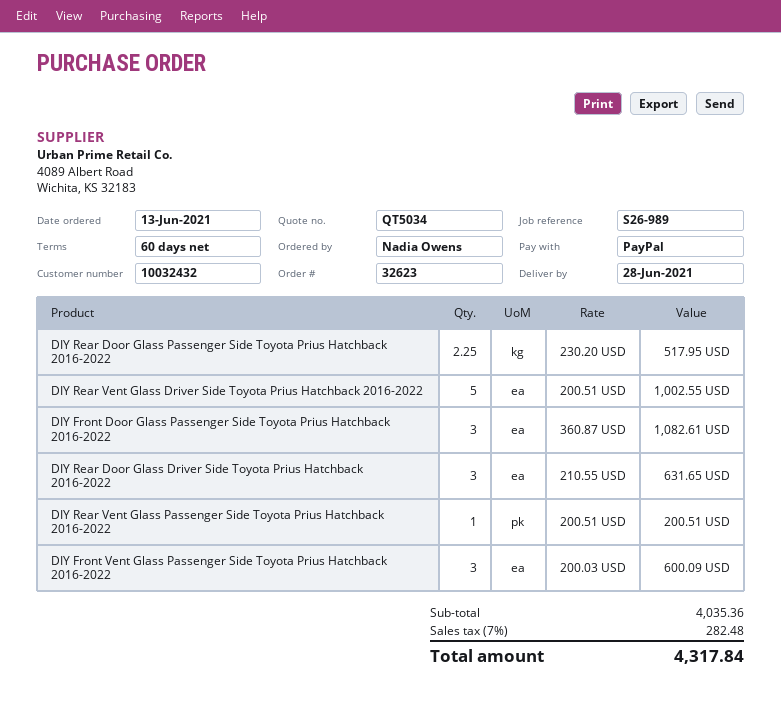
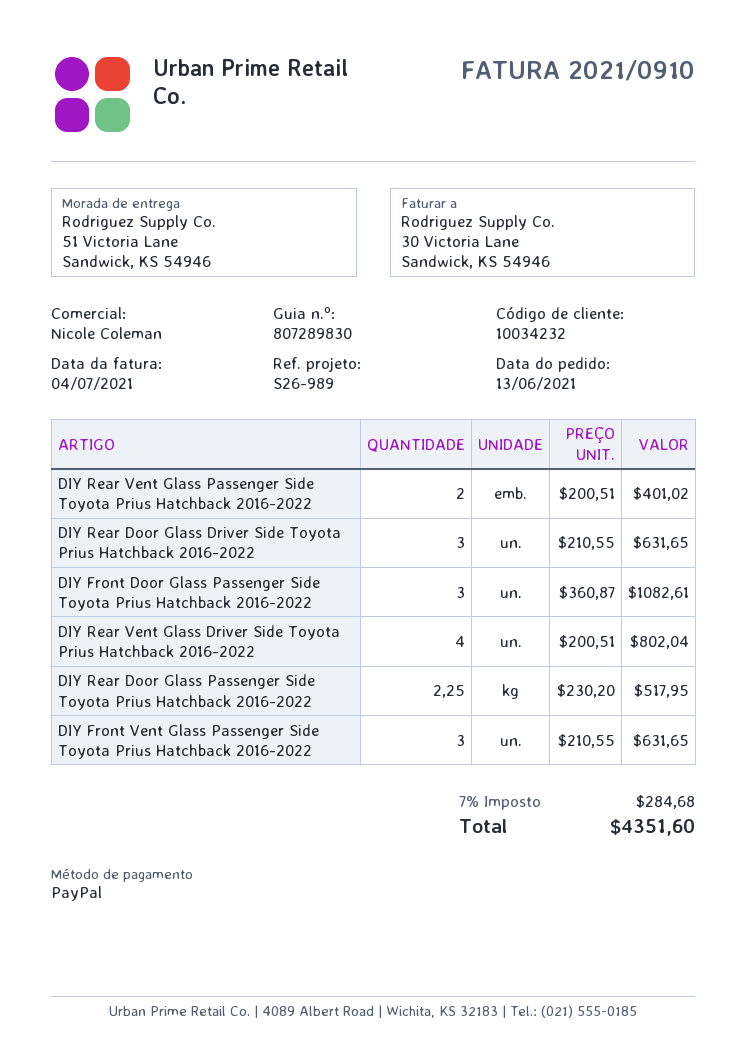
customer number: 10032432 -> 10034232
DIY Rear Vent Glass Driver Side Toyota Prius Hatchback 2016-2022: 5 x 200.51 = 1002.55 -> 4 x 200.51 = 802.04
DIY Rear Vent Glass Passenger Side Toyota Prius Hatchback 2016-2022: 1 x 200.51 = 200.51 -> 2 x 200.51 = 401.02
DIY Front Vent Glass Passenger Side Toyota Prius Hatchback 2016-2022: 3 x 200.03 = 600.09 -> 3 x 210.55 = 631.65
tax: 7% = 282.48 -> 7% = 284.68
total: 4317.84 -> 4351.60

